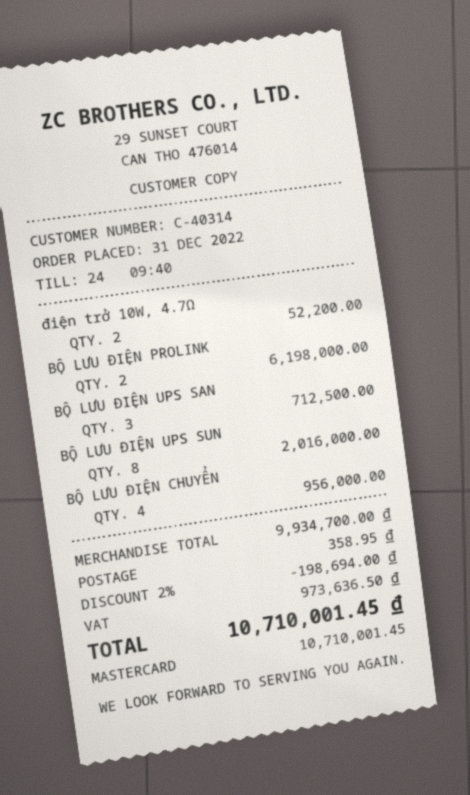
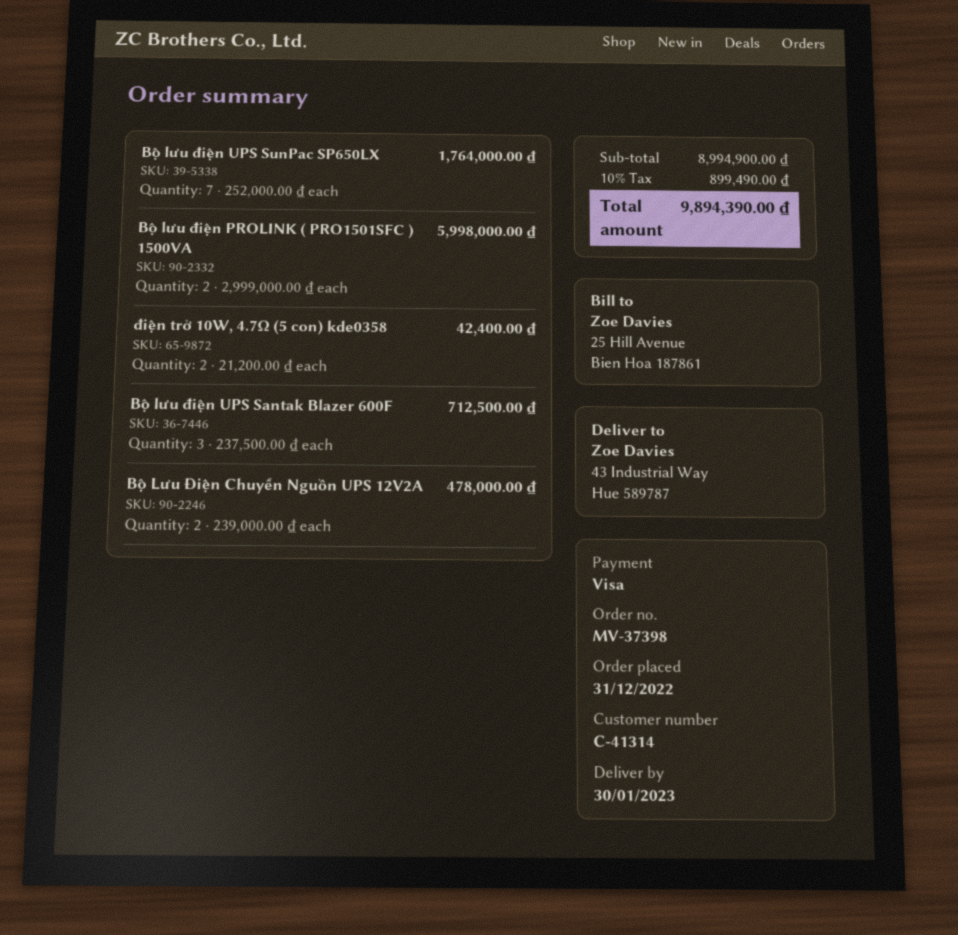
customer number: C-40314 -> C-41314
payment method: Mastercard -> Visa
điện trở 10W, 4.7Ω: 2 for 52200.00 -> 2 for 42400.00
BỘ LƯU ĐIỆN PROLINK: 2 for 6198000.00 -> 2 for 5998000.00
BỘ LƯU ĐIỆN UPS SUN: 8 for 2016000.00 -> 7 for 1764000.00
BỘ LƯU ĐIỆN CHUYỂN: 4 for 956000.00 -> 2 for 478000.00
subtotal: 9934700.00 -> 8994900.00
discount: 2% = 198694.00 -> none
shipping: 358.95 -> none
tax: 973636.50 -> 899490.00
total: 10710001.45 -> 9894390.00

